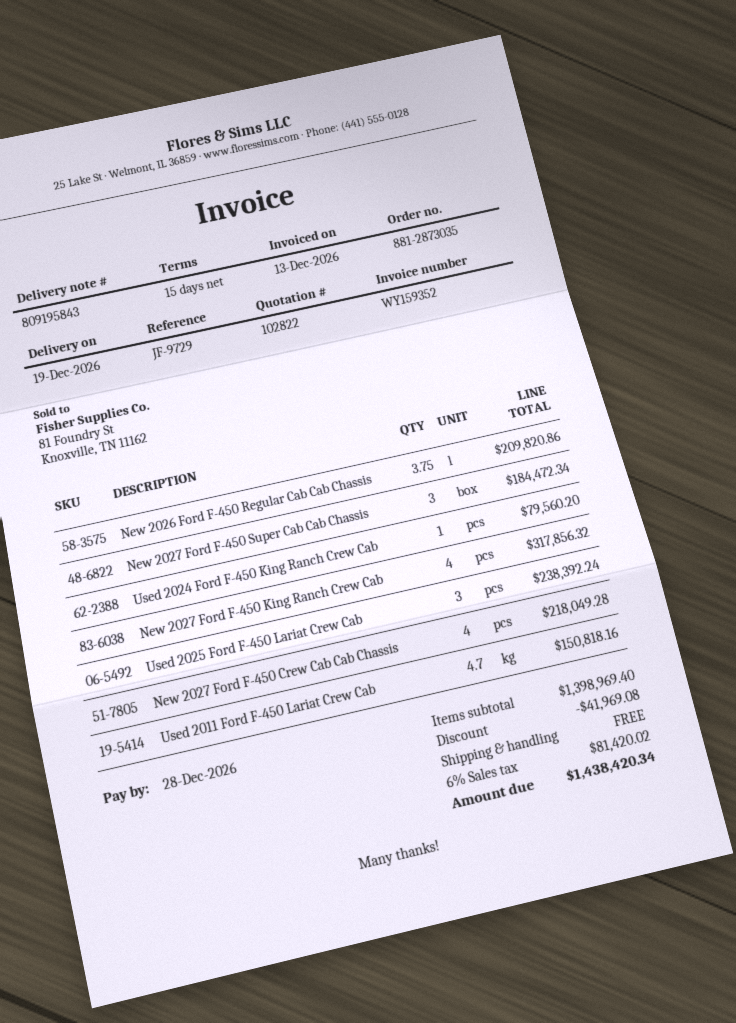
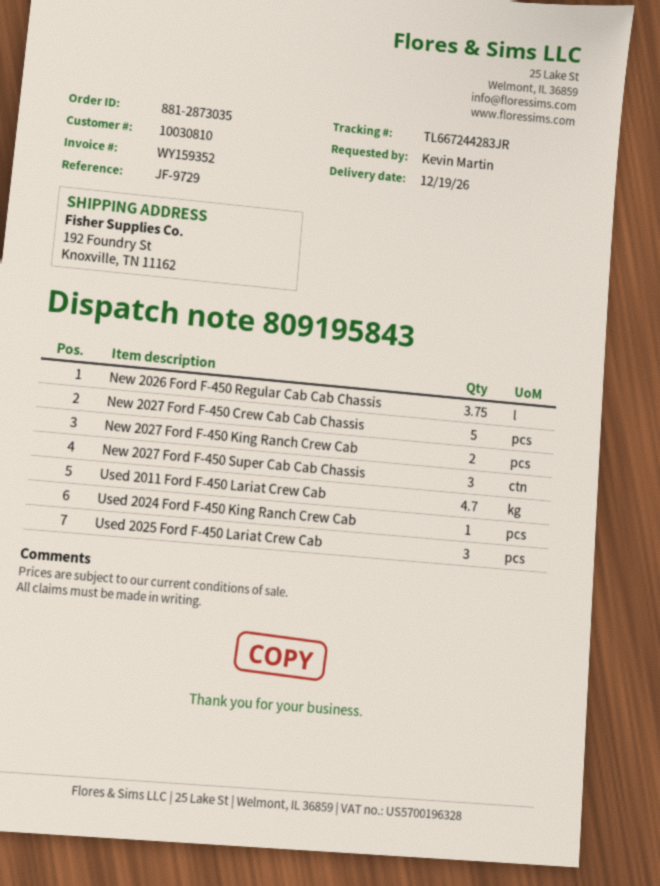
New 2027 Ford F-450 King Ranch Crew Cab: 4 -> 2
New 2027 Ford F-450 Crew Cab Cab Chassis: 4 -> 5

